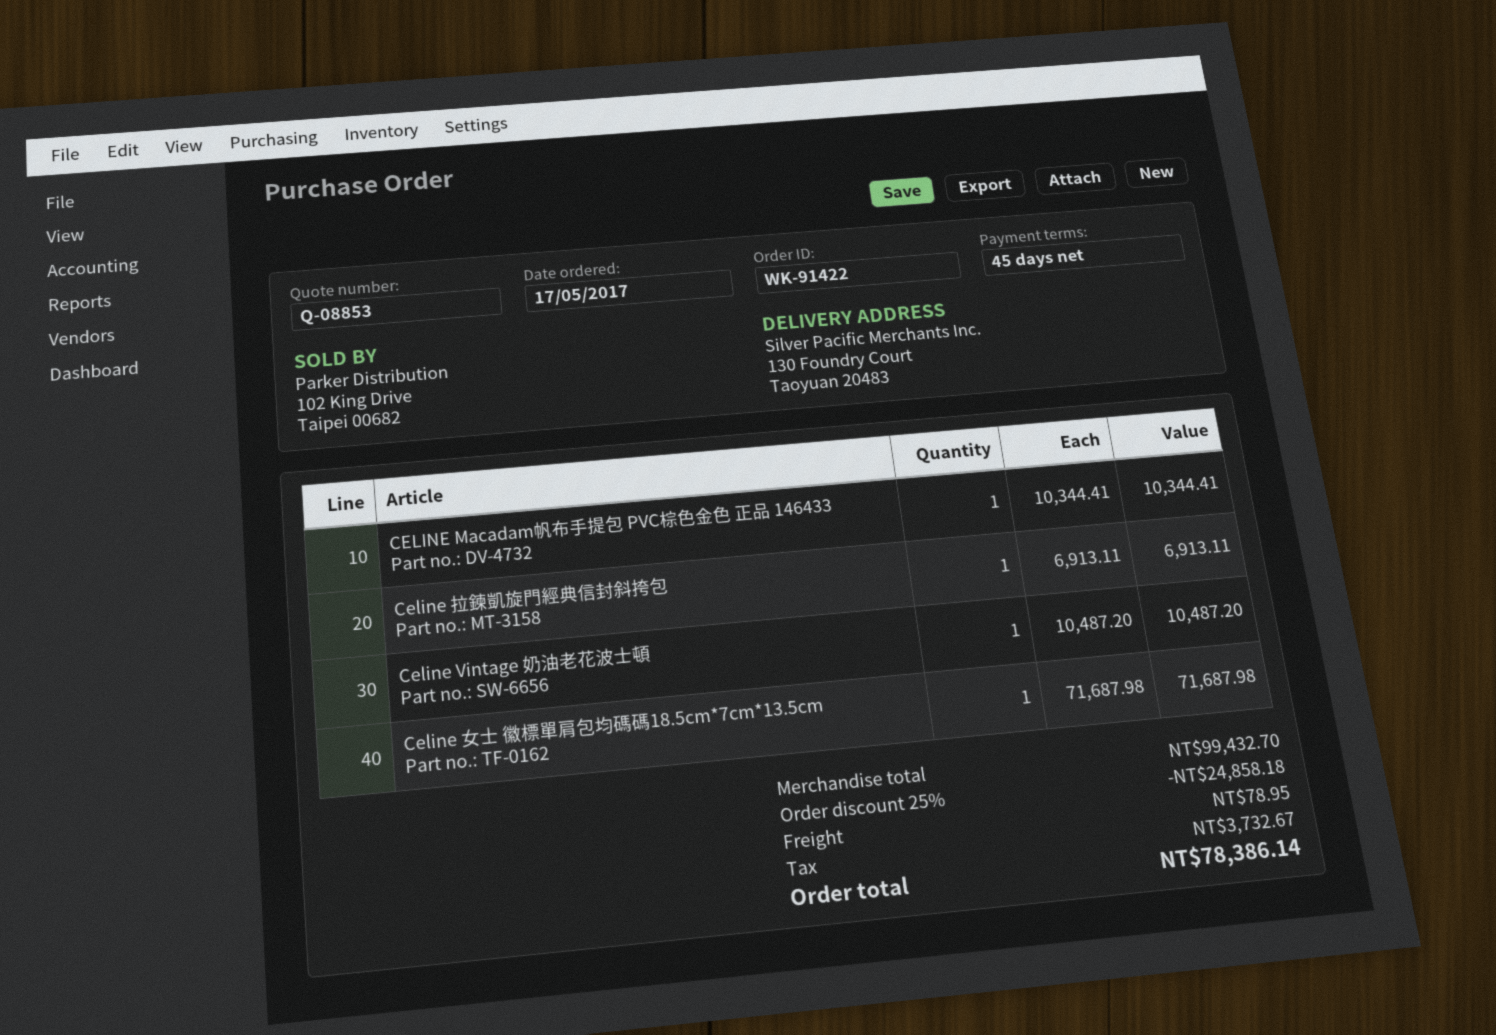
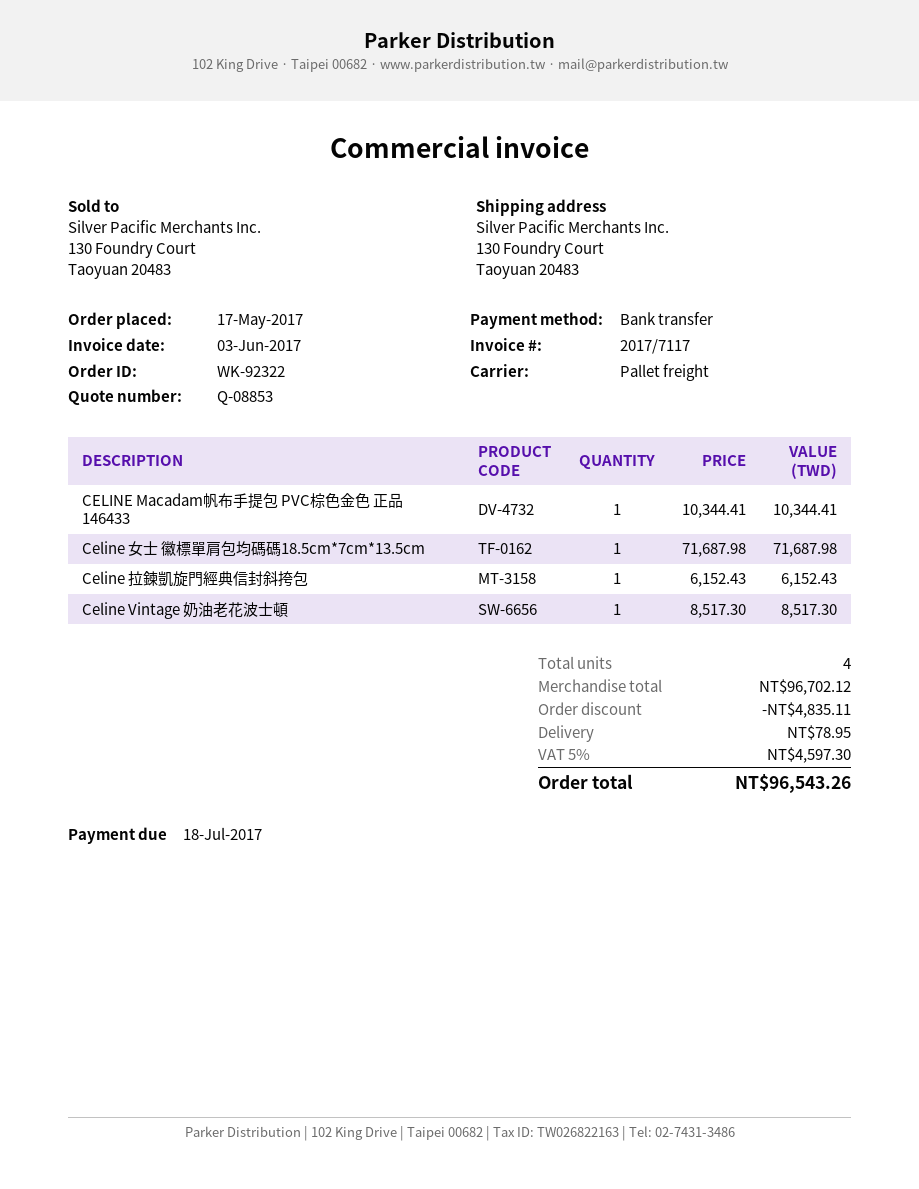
order number: WK-91422 -> WK-92322
Celine 拉鍊凱旋門經典信封斜挎包: 1 x 6913.11 = 6913.11 -> 1 x 6152.43 = 6152.43
Celine Vintage 奶油老花波士頓: 1 x 10487.20 = 10487.20 -> 1 x 8517.30 = 8517.30
subtotal: 99432.70 -> 96702.12
discount: 24858.18 -> 4835.11
tax: 3732.67 -> 4597.30
total: 78386.14 -> 96543.26

